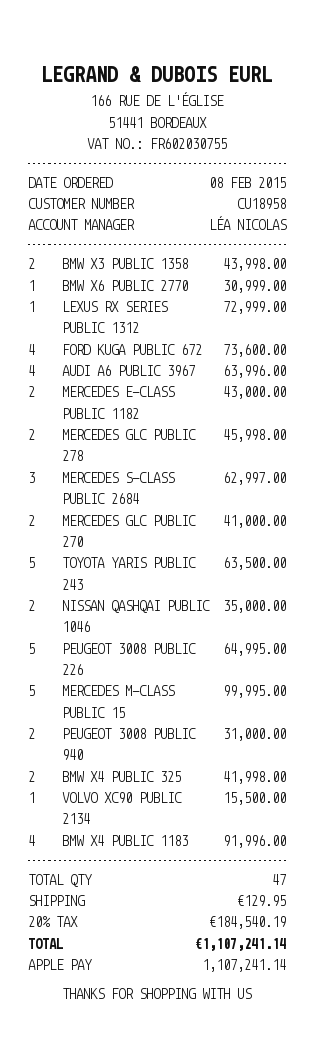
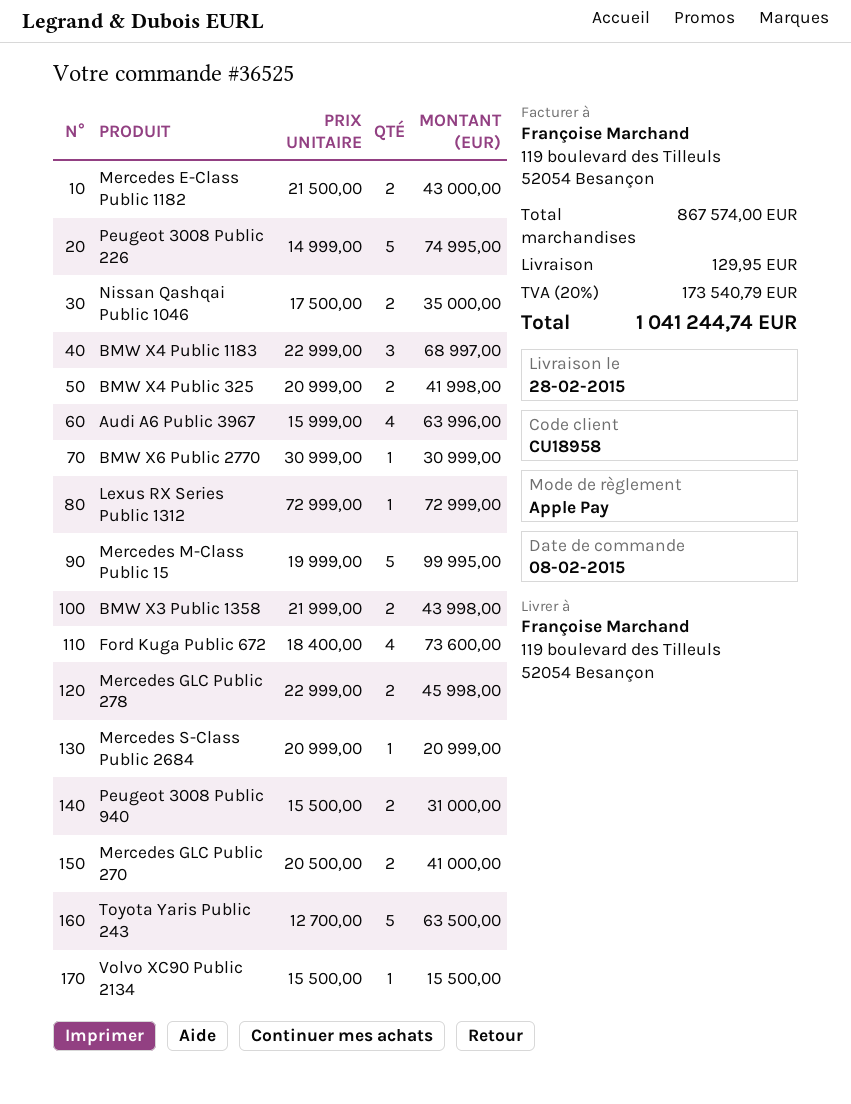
MERCEDES S-CLASS PUBLIC 2684: 3 for 62997.00 -> 1 for 20999.00
PEUGEOT 3008 PUBLIC 226: 5 for 64995.00 -> 5 for 74995.00
BMW X4 PUBLIC 1183: 4 for 91996.00 -> 3 for 68997.00
tax: 20% = 184540.19 -> 20% = 173540.79
total: 1107241.14 -> 1041244.74

